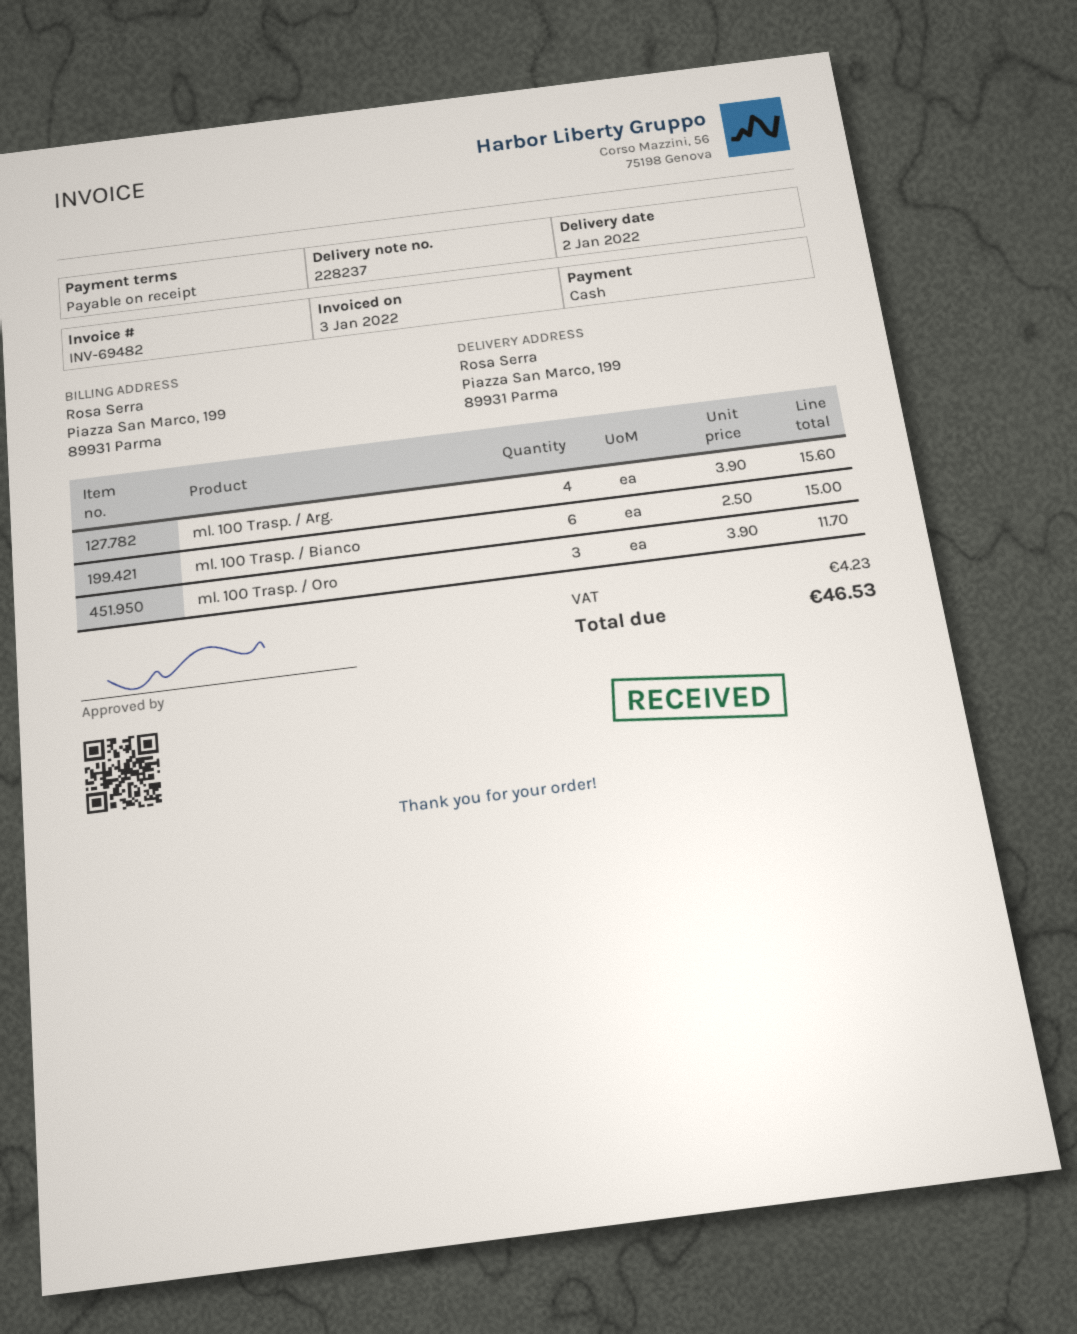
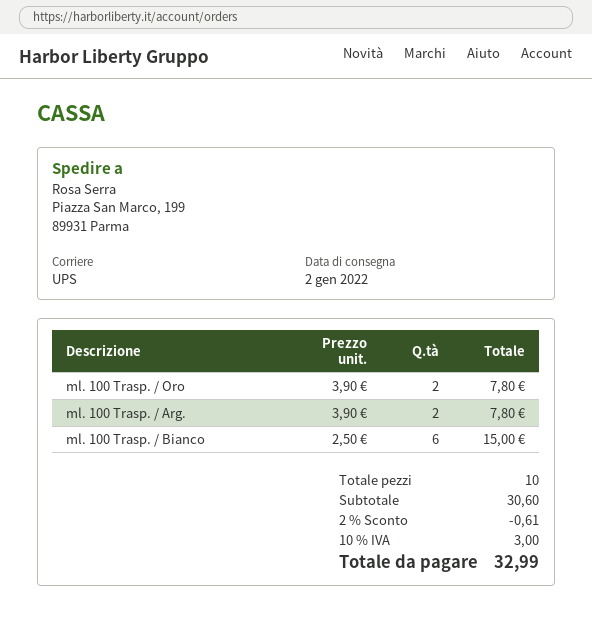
ml. 100 Trasp. / Arg.: 4 x 3.90 = 15.60 -> 2 x 3.90 = 7.80
ml. 100 Trasp. / Oro: 3 x 3.90 = 11.70 -> 2 x 3.90 = 7.80
discount: none -> 2% = 0.61
tax: 4.23 -> 3.00
total: 46.53 -> 32.99

